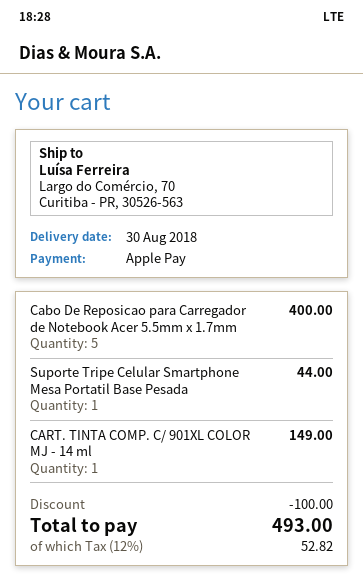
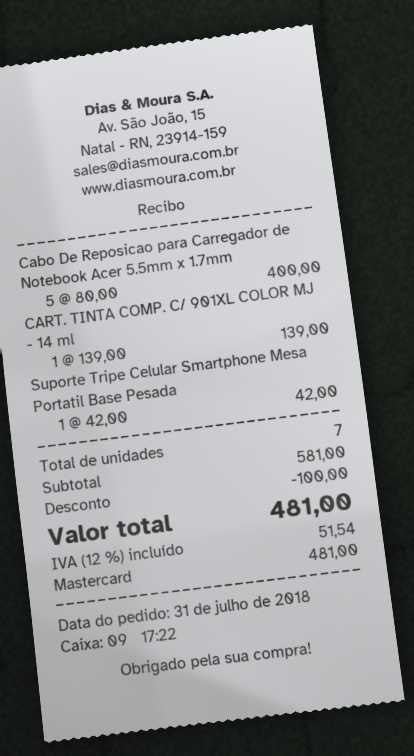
payment method: Apple Pay -> Mastercard
Suporte Tripe Celular Smartphone Mesa Portatil Base Pesada: 1 for 44.00 -> 1 for 42.00
CART. TINTA COMP. C/ 901XL COLOR MJ - 14 ml: 1 for 149.00 -> 1 for 139.00
tax: 12% = 52.82 -> 12% = 51.54
total: 493.00 -> 481.00

